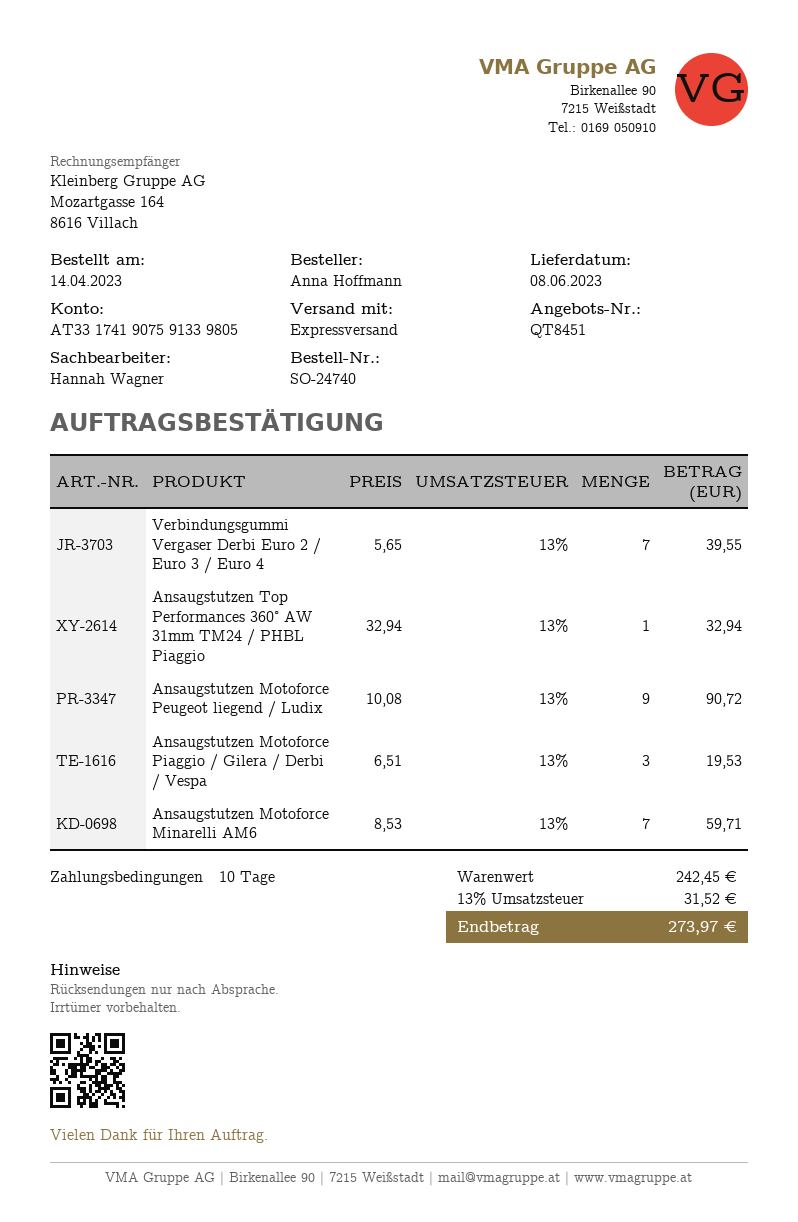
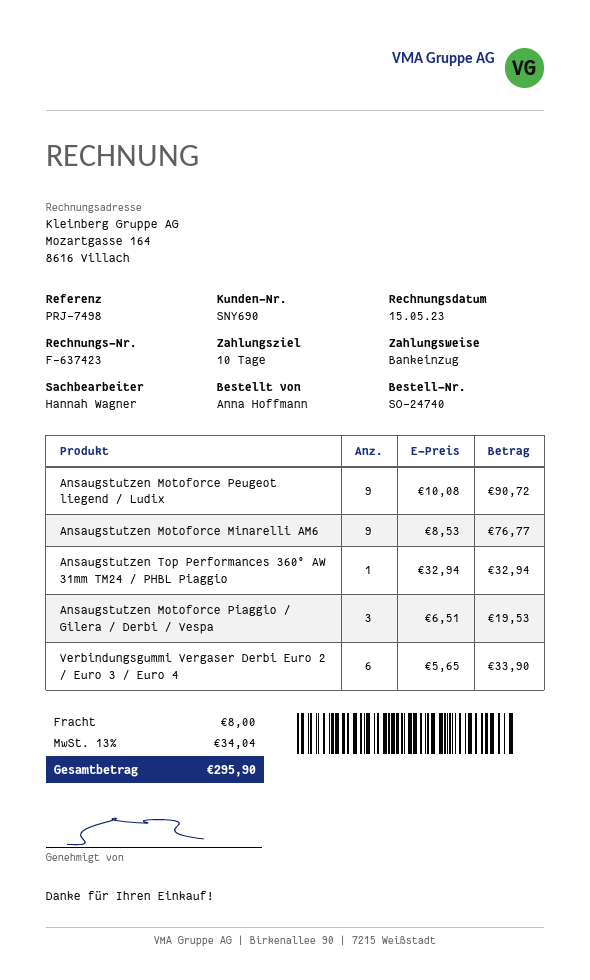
Verbindungsgummi Vergaser Derbi Euro 2 / Euro 3 / Euro 4: 7 x 5.65 = 39.55 -> 6 x 5.65 = 33.90
Ansaugstutzen Motoforce Minarelli AM6: 7 x 8.53 = 59.71 -> 9 x 8.53 = 76.77
shipping: none -> 8.00
tax: 13% = 31.52 -> 13% = 34.04
total: 273.97 -> 295.90

